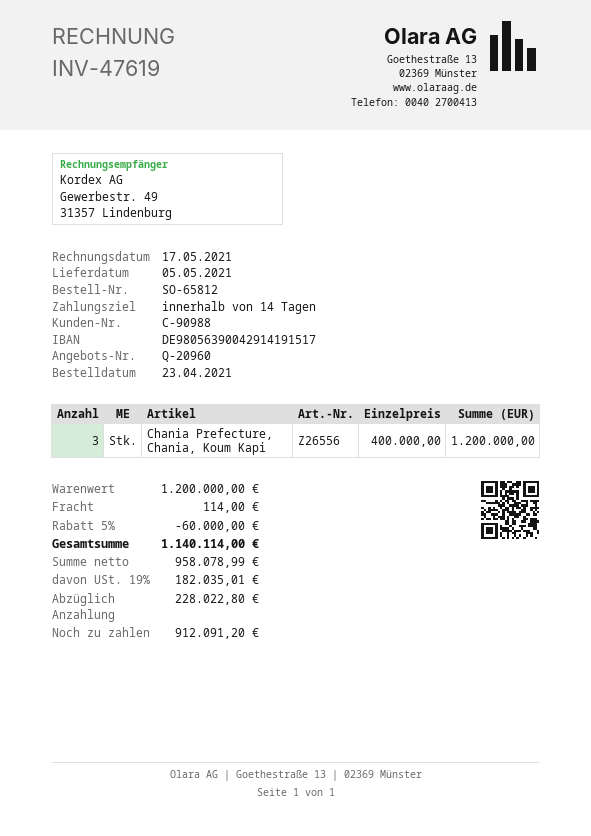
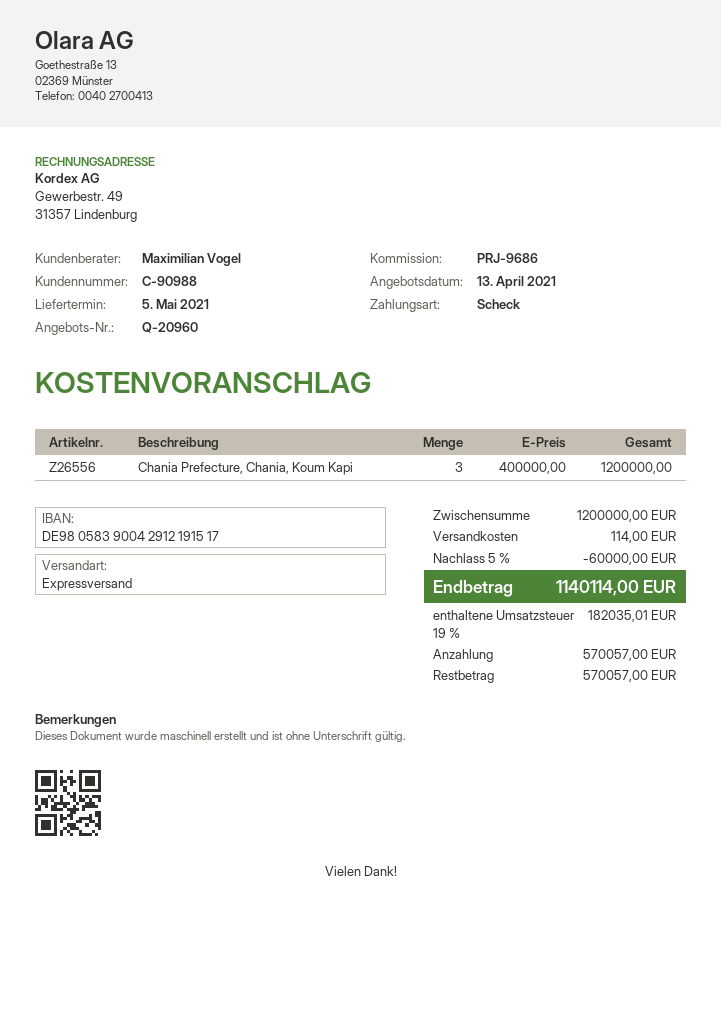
bank account: DE98056390042914191517 -> DE98058390042912191517
deposit: 228022.80 -> 570057.00
balance: 912091.20 -> 570057.00

